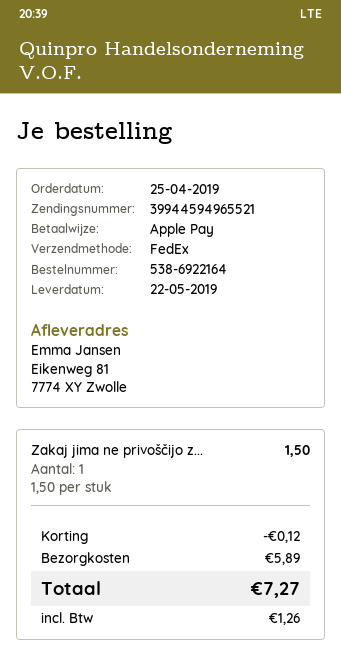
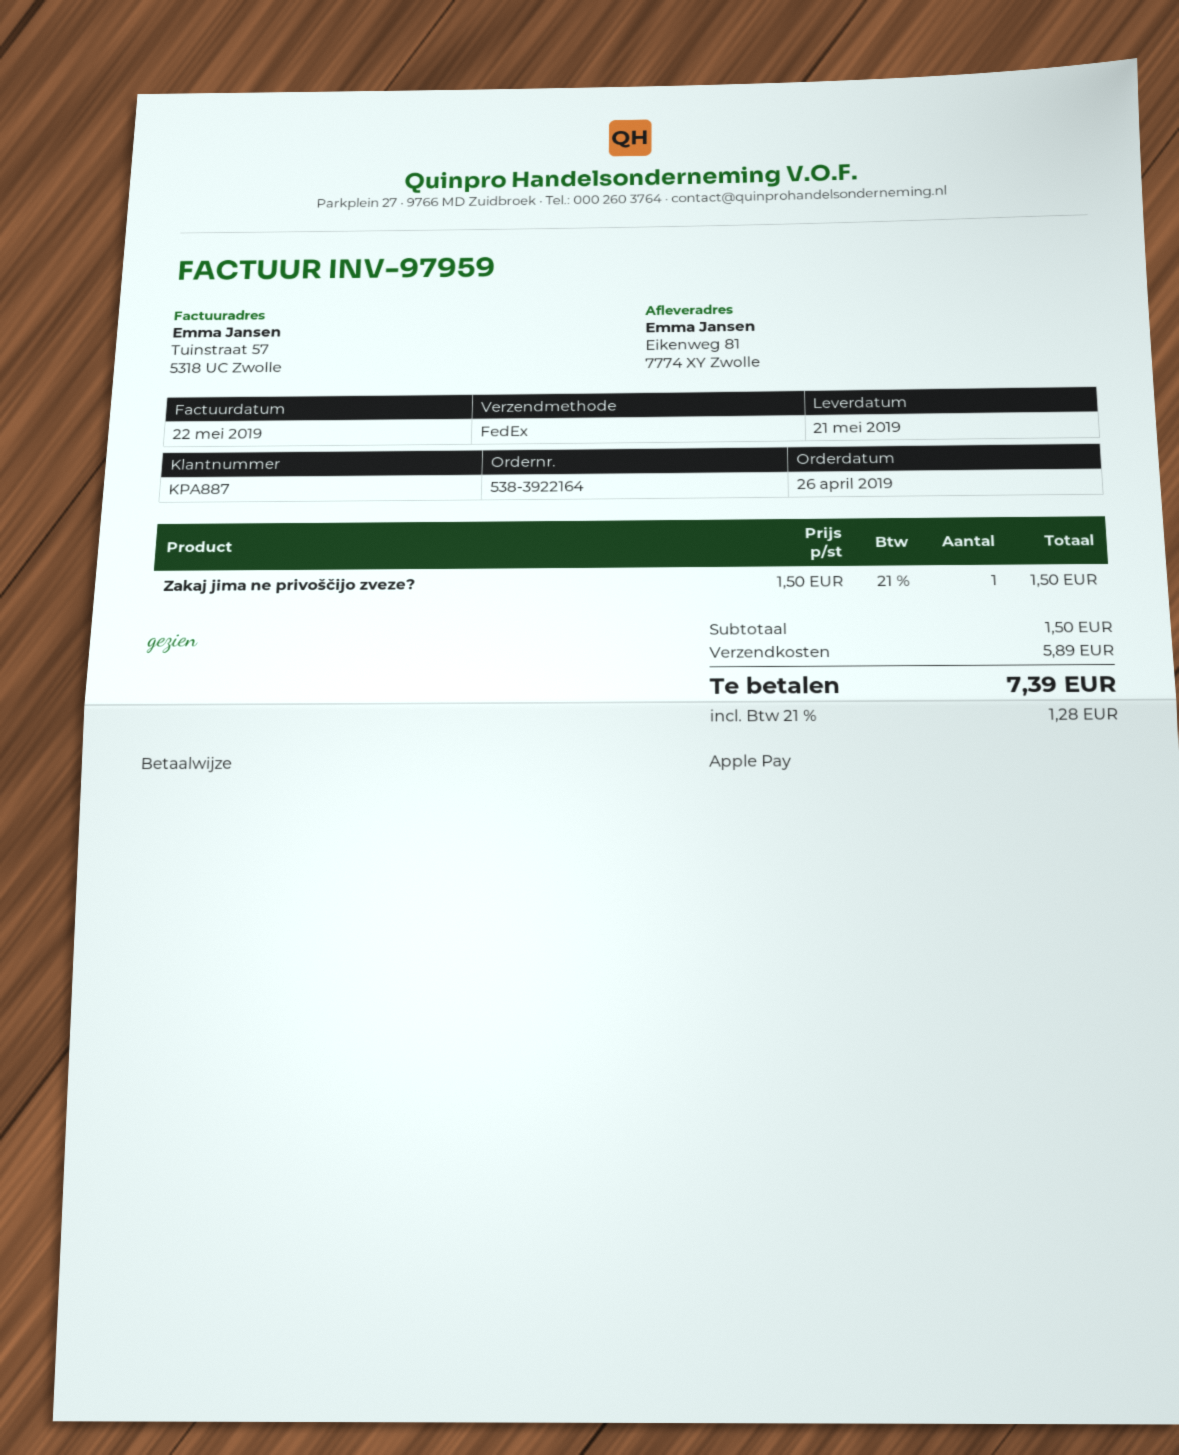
order number: 538-6922164 -> 538-3922164
order date: 2019-04-25 -> 2019-04-26
delivery date: 2019-05-22 -> 2019-05-21
discount: 0.12 -> none
tax: 1.26 -> 1.28
total: 7.27 -> 7.39

